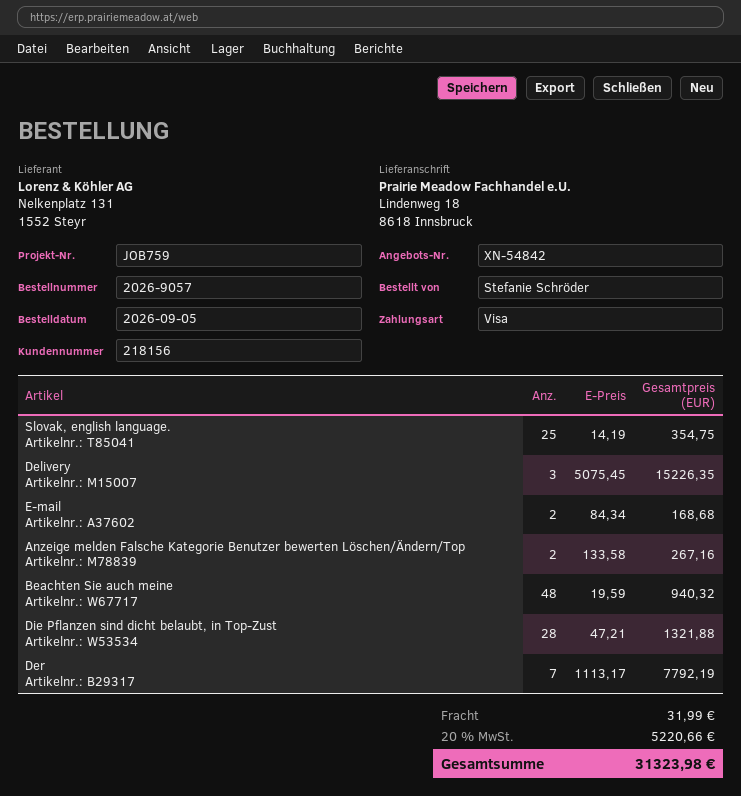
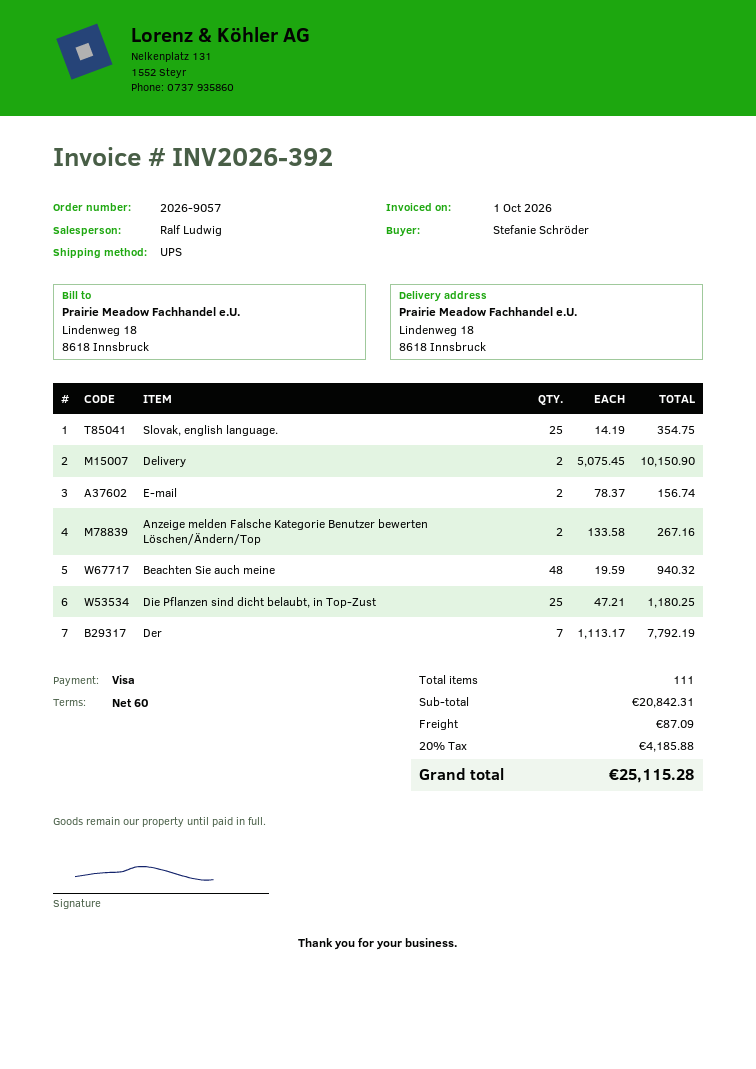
Delivery: 3 x 5075.45 = 15226.35 -> 2 x 5075.45 = 10150.90
E-mail: 2 x 84.34 = 168.68 -> 2 x 78.37 = 156.74
Die Pflanzen sind dicht belaubt, in Top-Zust: 28 x 47.21 = 1321.88 -> 25 x 47.21 = 1180.25
shipping: 31.99 -> 87.09
tax: 20% = 5220.66 -> 20% = 4185.88
total: 31323.98 -> 25115.28

